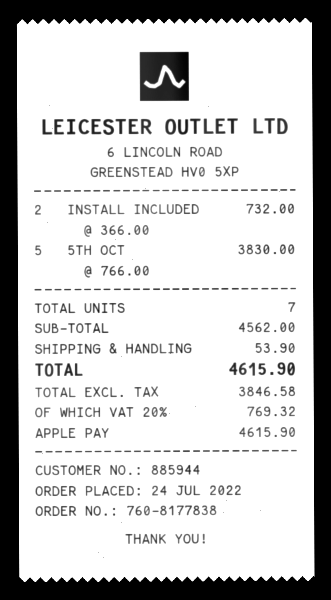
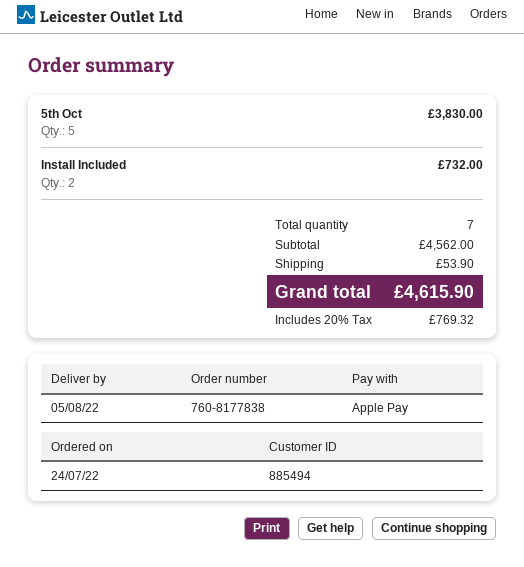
customer number: 885944 -> 885494

